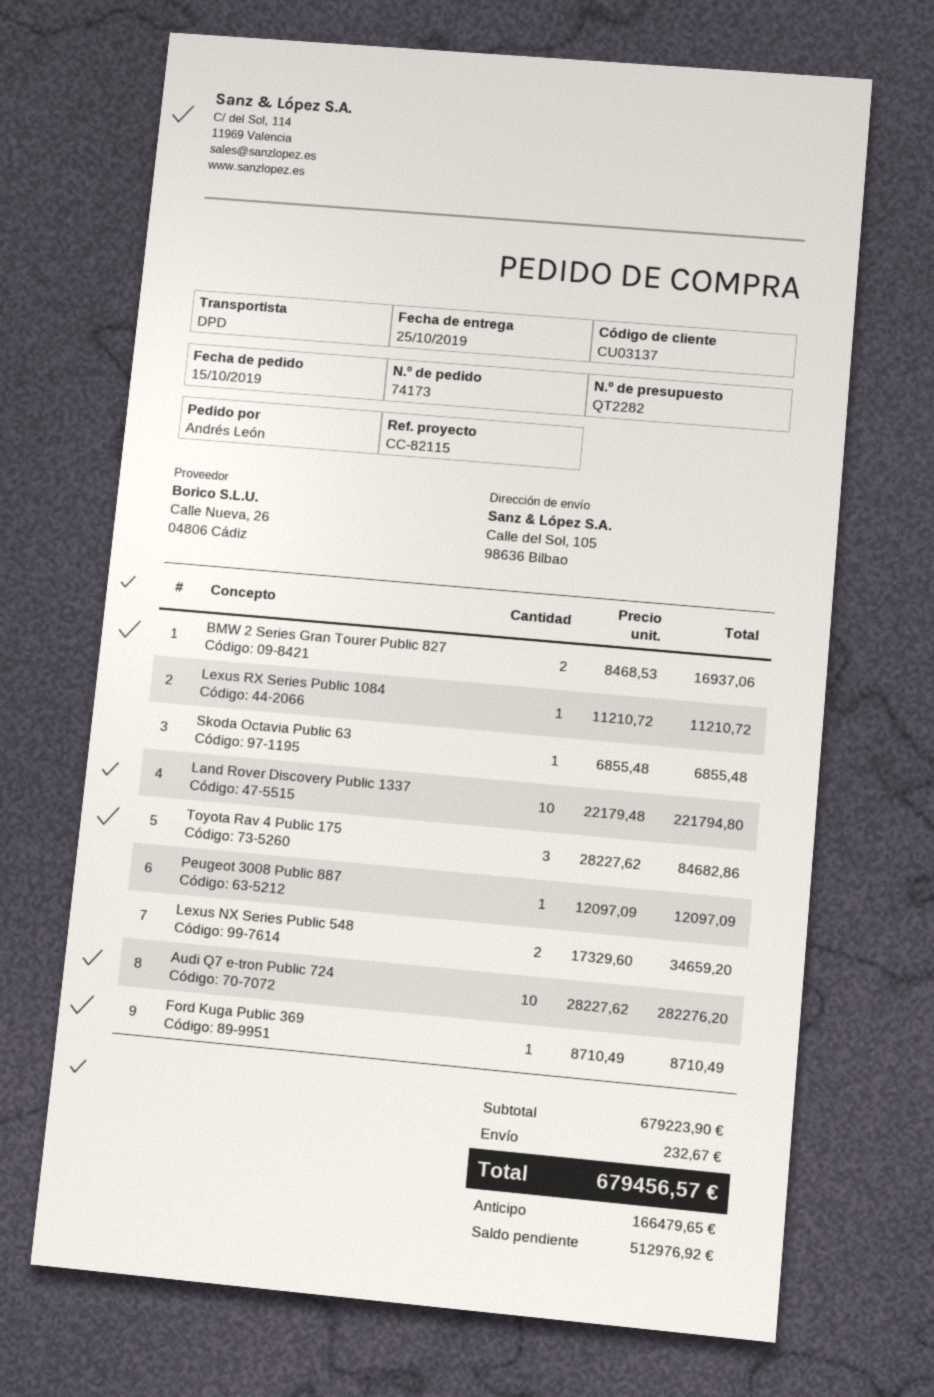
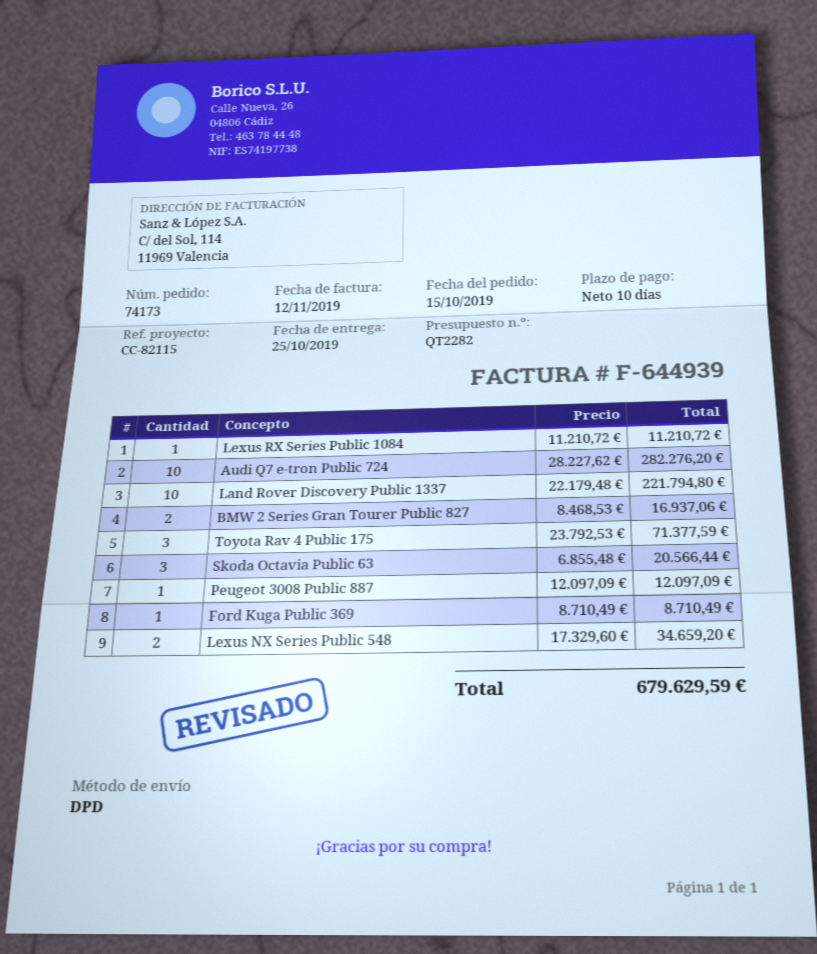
Skoda Octavia Public 63: 1 x 6855.48 = 6855.48 -> 3 x 6855.48 = 20566.44
Toyota Rav 4 Public 175: 3 x 28227.62 = 84682.86 -> 3 x 23792.53 = 71377.59
shipping: 232.67 -> none
total: 679456.57 -> 679629.59

